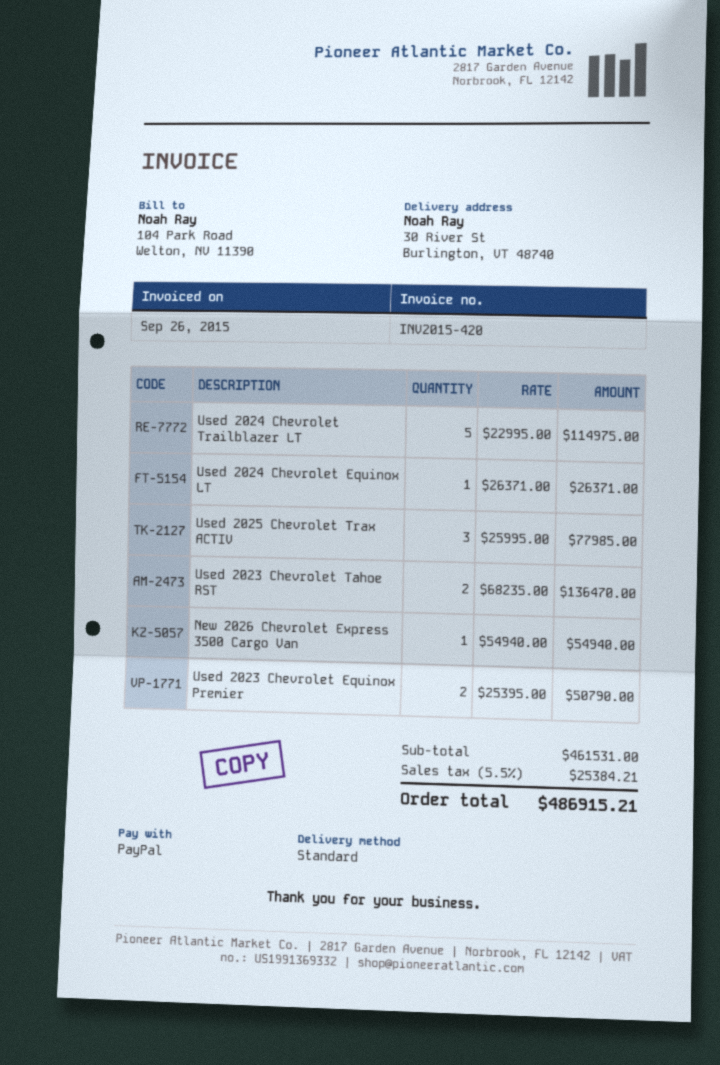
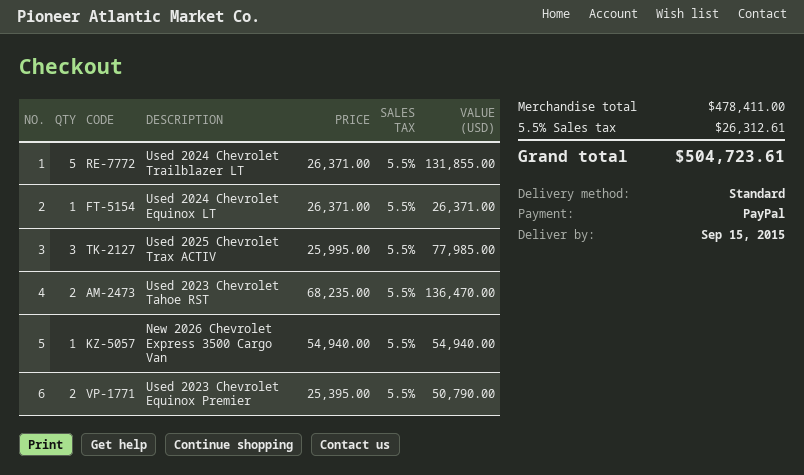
Used 2024 Chevrolet Trailblazer LT: 5 x 22995.00 = 114975.00 -> 5 x 26371.00 = 131855.00
subtotal: 461531.00 -> 478411.00
tax: 5.5% = 25384.21 -> 5.5% = 26312.61
total: 486915.21 -> 504723.61

